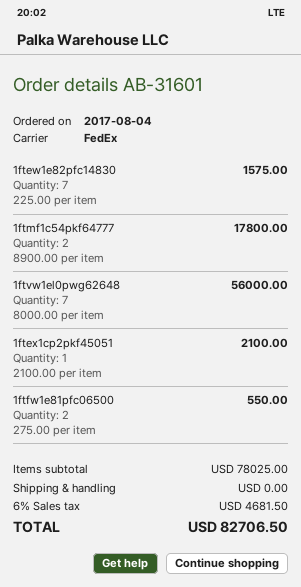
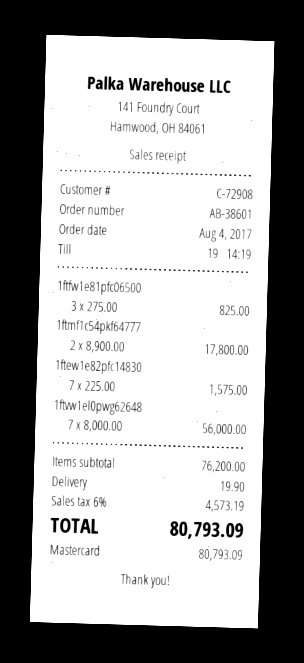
order number: AB-31601 -> AB-38601
1ftex1cp2pkf45051: 1 x 2100.00 = 2100.00 -> none
1ftfw1e81pfc06500: 2 x 275.00 = 550.00 -> 3 x 275.00 = 825.00
subtotal: 78025.00 -> 76200.00
shipping: 0.00 -> 19.90
tax: 6% = 4681.50 -> 6% = 4573.19
total: 82706.50 -> 80793.09

